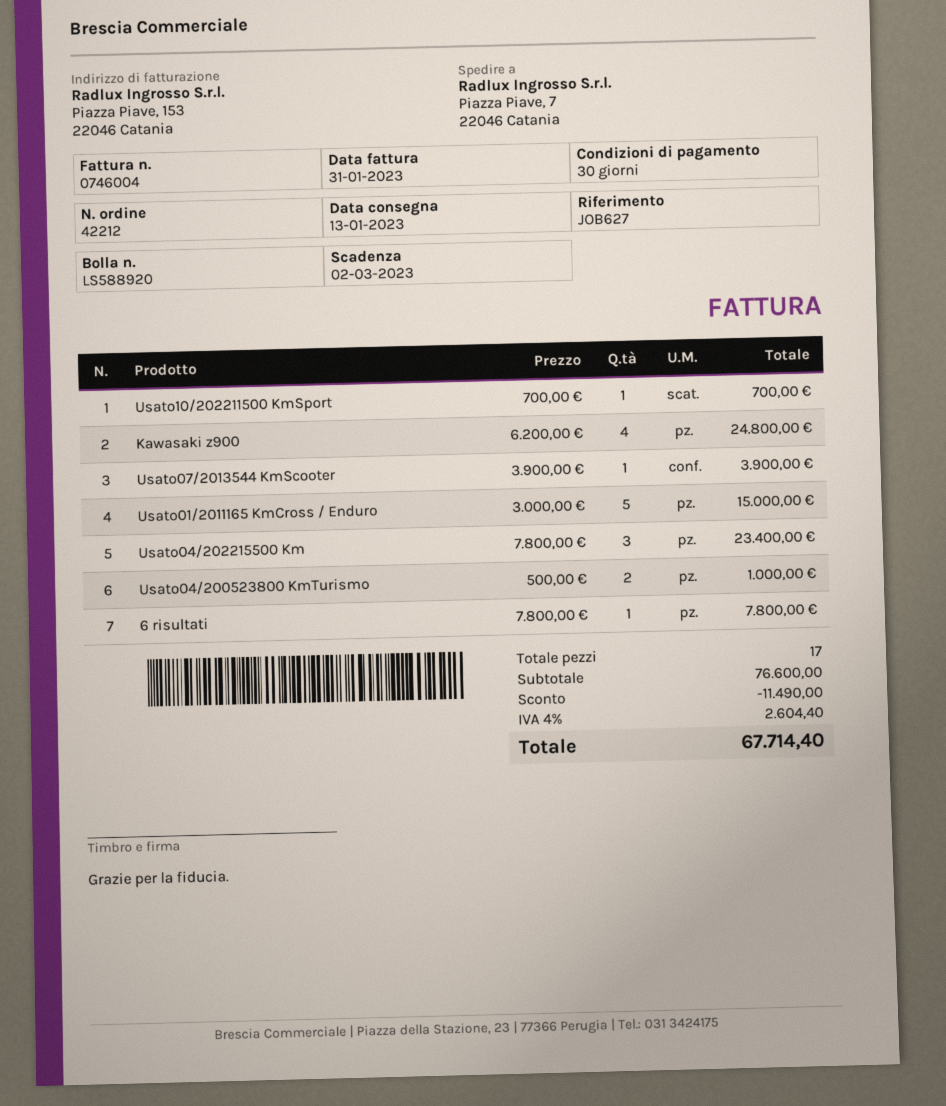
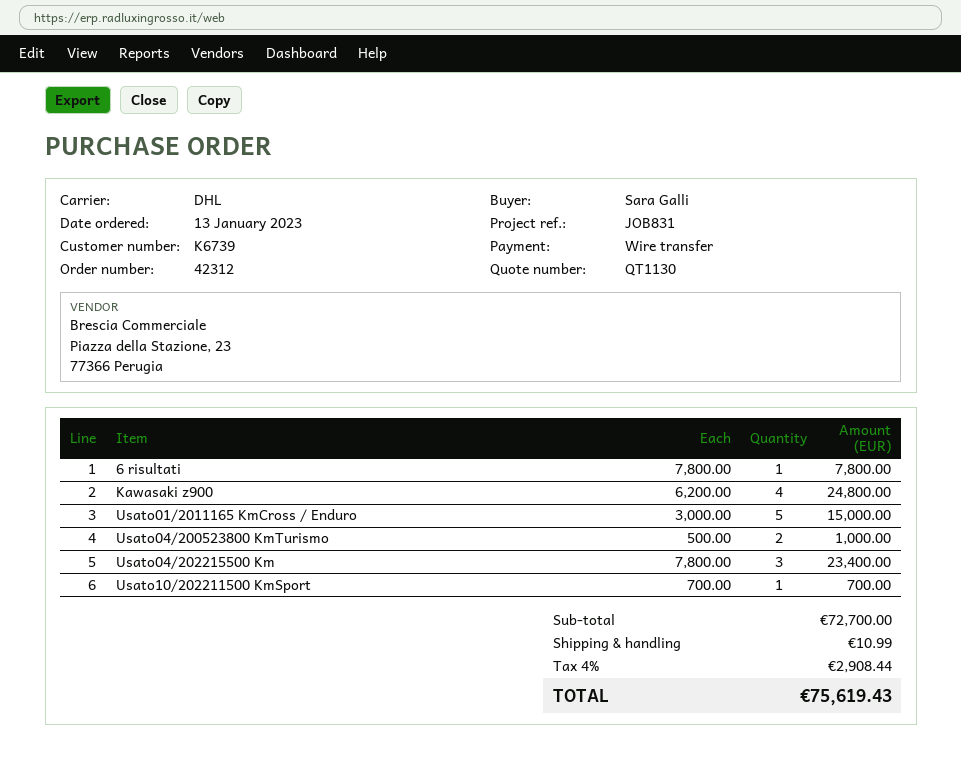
order number: 42212 -> 42312
reference: JOB627 -> JOB831
Usato07/2013544 KmScooter: 1 x 3900.00 = 3900.00 -> none
subtotal: 76600.00 -> 72700.00
discount: 11490.00 -> none
shipping: none -> 10.99
tax: 4% = 2604.40 -> 4% = 2908.44
total: 67714.40 -> 75619.43

